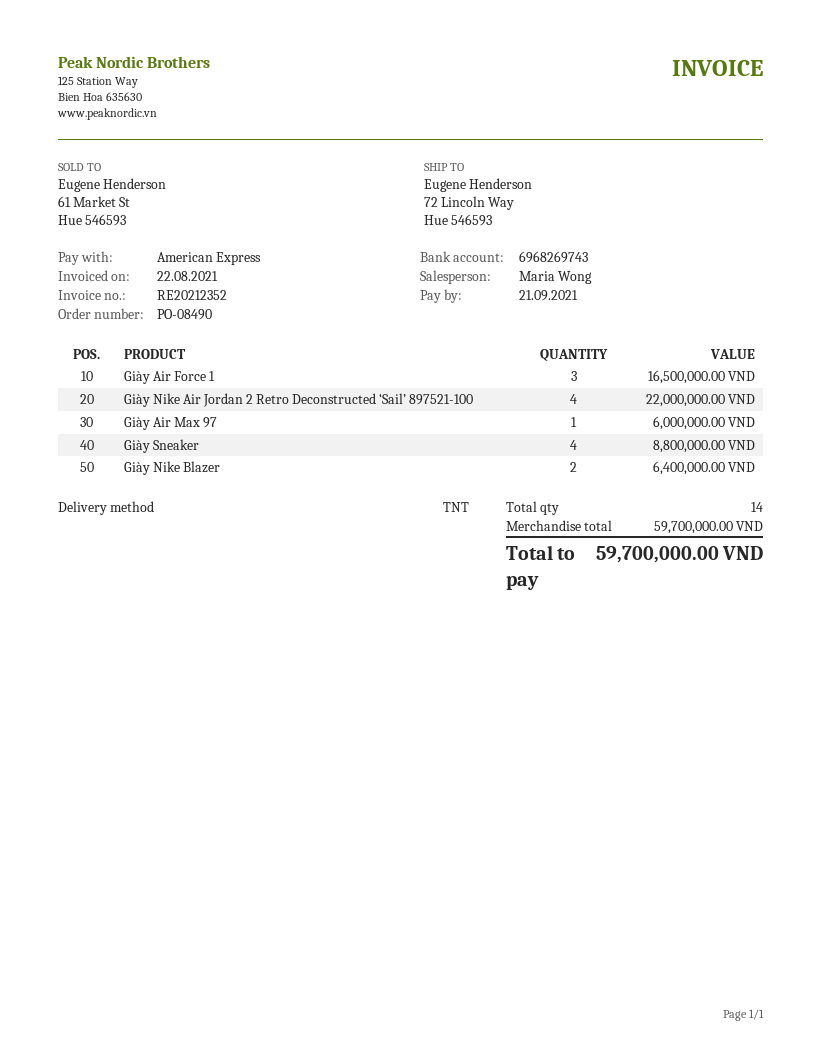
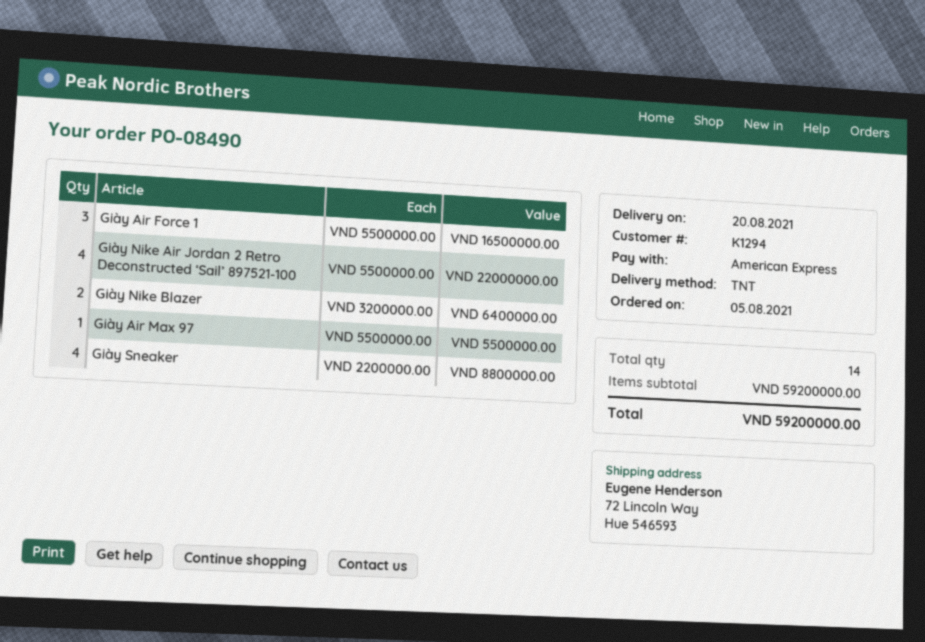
Giày Air Max 97: 1 for 6000000.00 -> 1 for 5500000.00
subtotal: 59700000.00 -> 59200000.00
total: 59700000.00 -> 59200000.00

